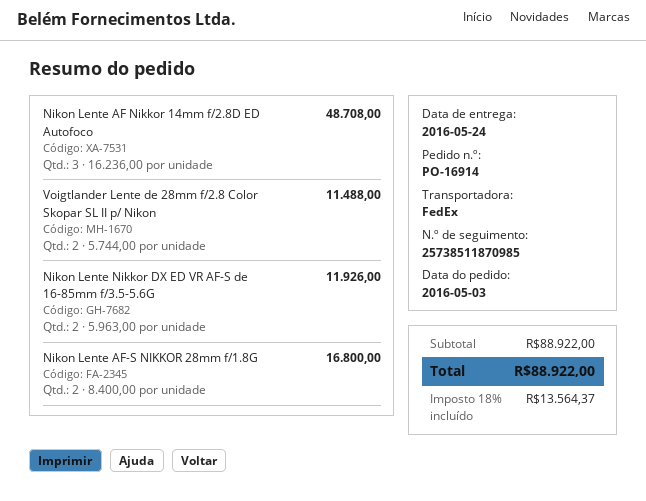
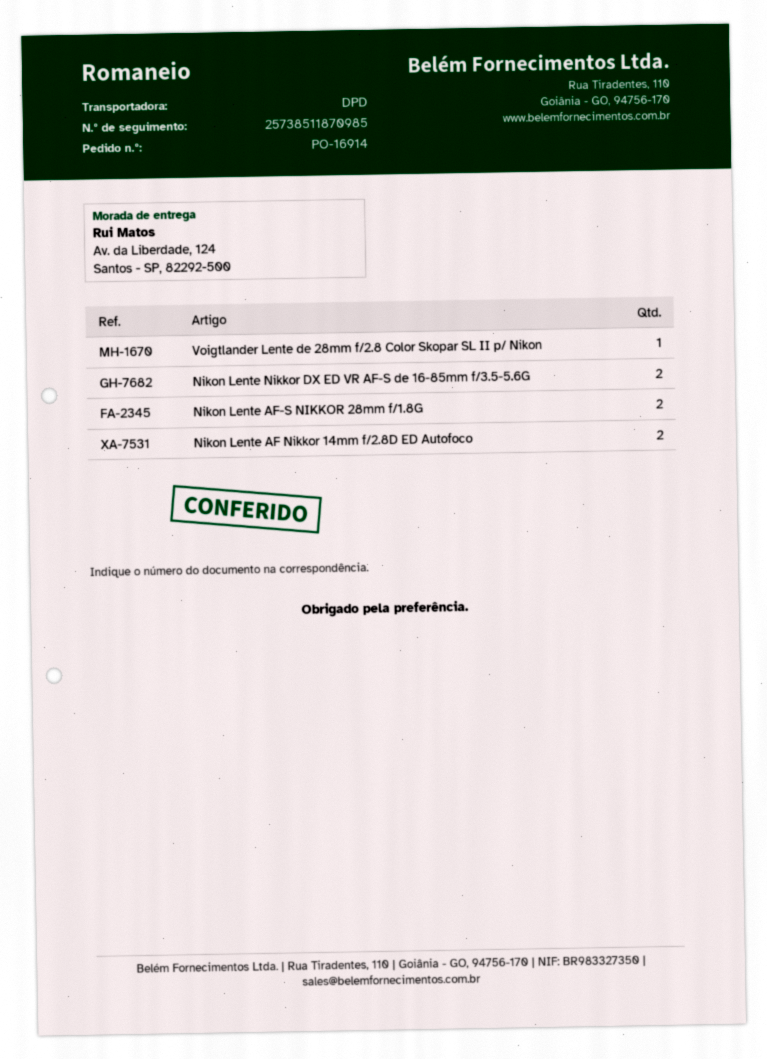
shipping method: FedEx -> DPD
Nikon Lente AF Nikkor 14mm f/2.8D ED Autofoco: 3 -> 2
Voigtlander Lente de 28mm f/2.8 Color Skopar SL II p/ Nikon: 2 -> 1

